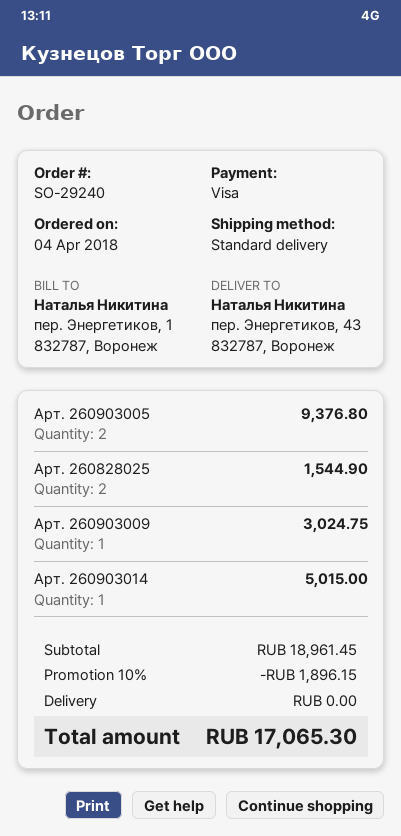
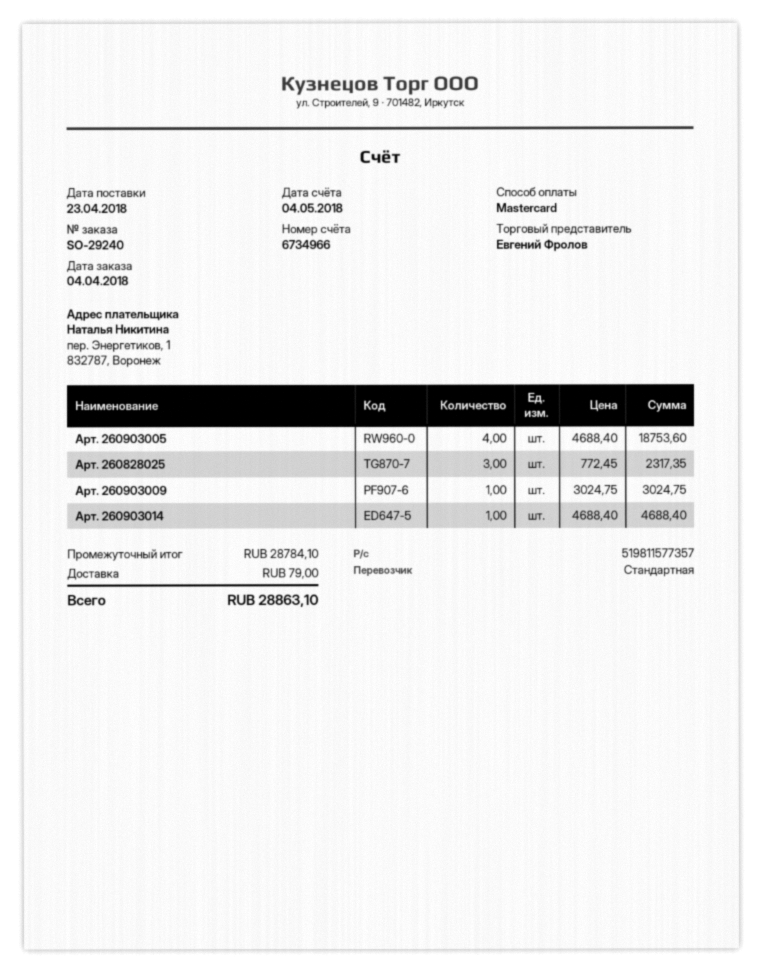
payment method: Visa -> Mastercard
Арт. 260903005: 2 for 9376.80 -> 4 for 18753.60
Арт. 260828025: 2 for 1544.90 -> 3 for 2317.35
Арт. 260903014: 1 for 5015.00 -> 1 for 4688.40
subtotal: 18961.45 -> 28784.10
discount: 10% = 1896.15 -> none
shipping: 0.00 -> 79.00
total: 17065.30 -> 28863.10

